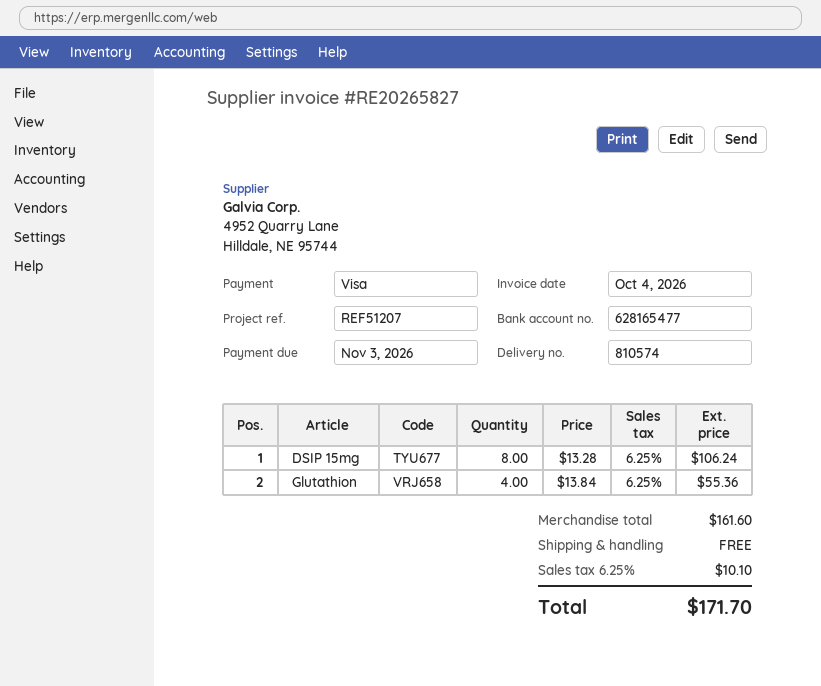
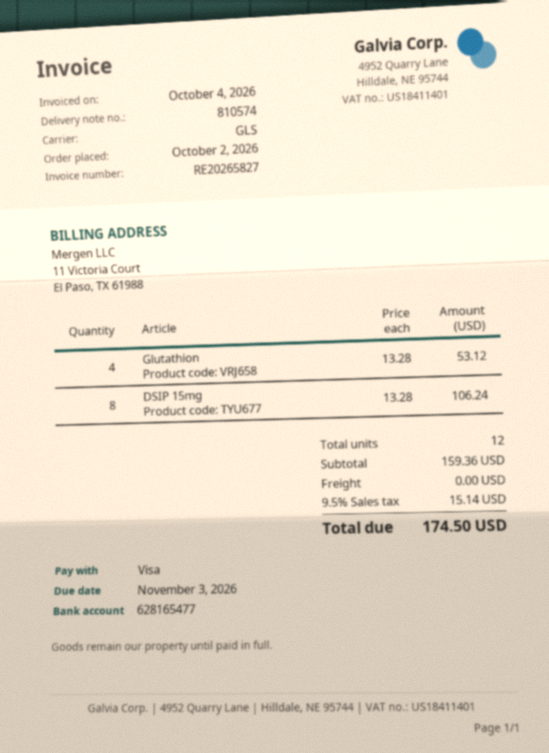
Glutathion: 4 x 13.84 = 55.36 -> 4 x 13.28 = 53.12
subtotal: 161.60 -> 159.36
tax: 6.25% = 10.10 -> 9.5% = 15.14
total: 171.70 -> 174.50

